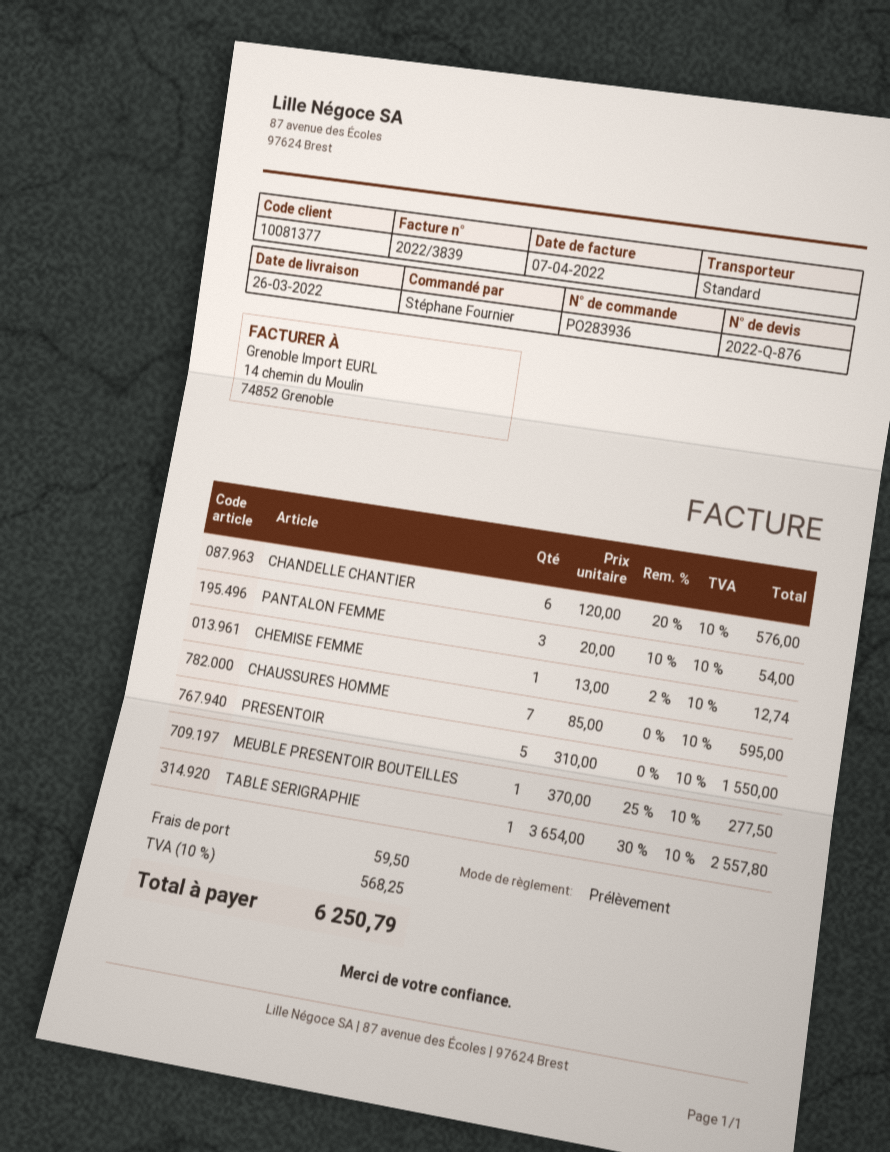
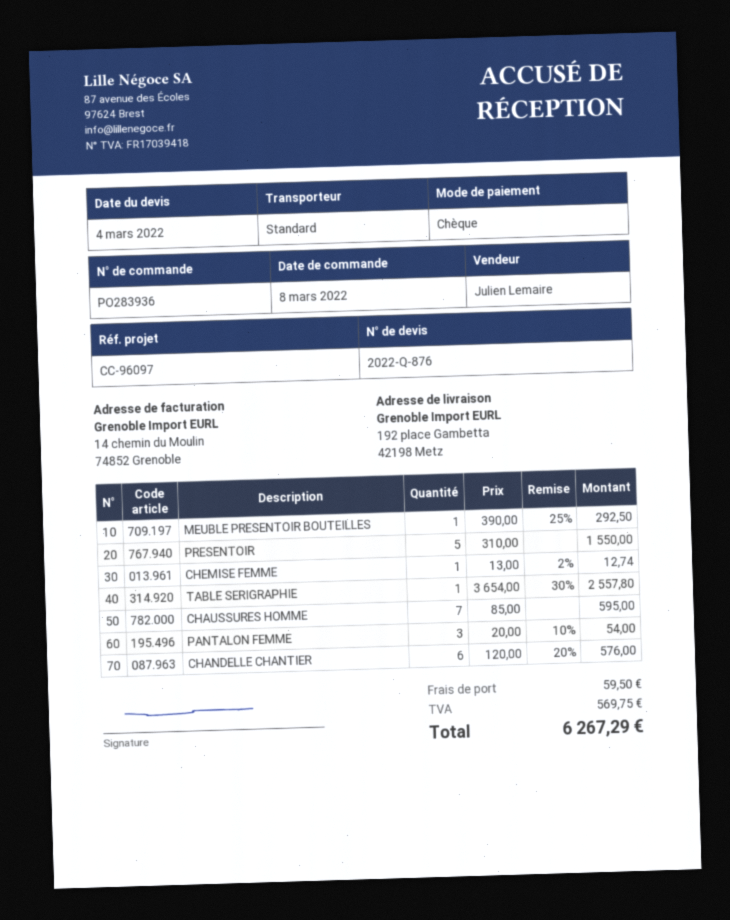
payment method: direct debit -> cheque
MEUBLE PRESENTOIR BOUTEILLES: 1 x 370.00 - 25% = 277.50 -> 1 x 390.00 - 25% = 292.50
tax: 568.25 -> 569.75
total: 6250.79 -> 6267.29

